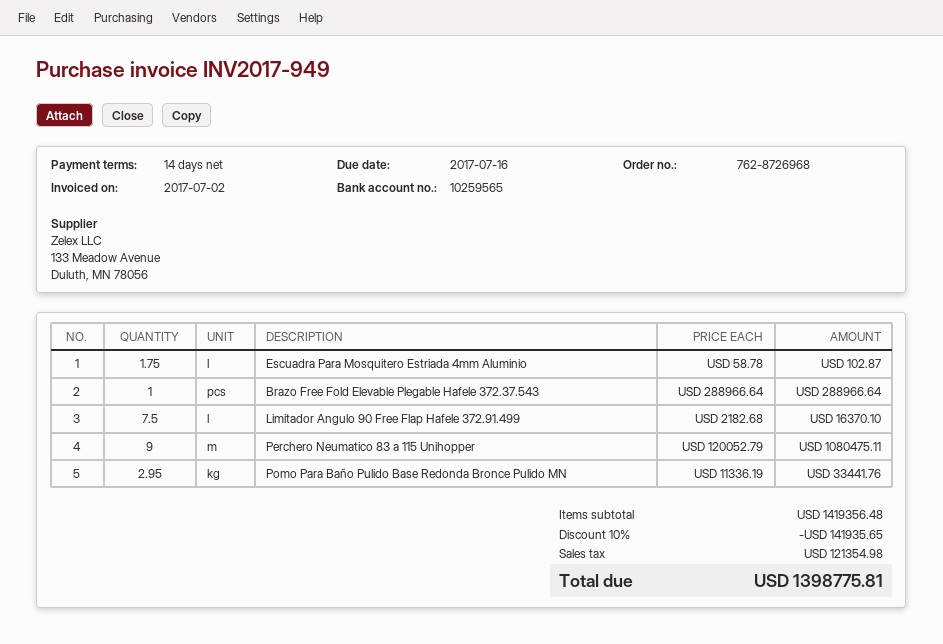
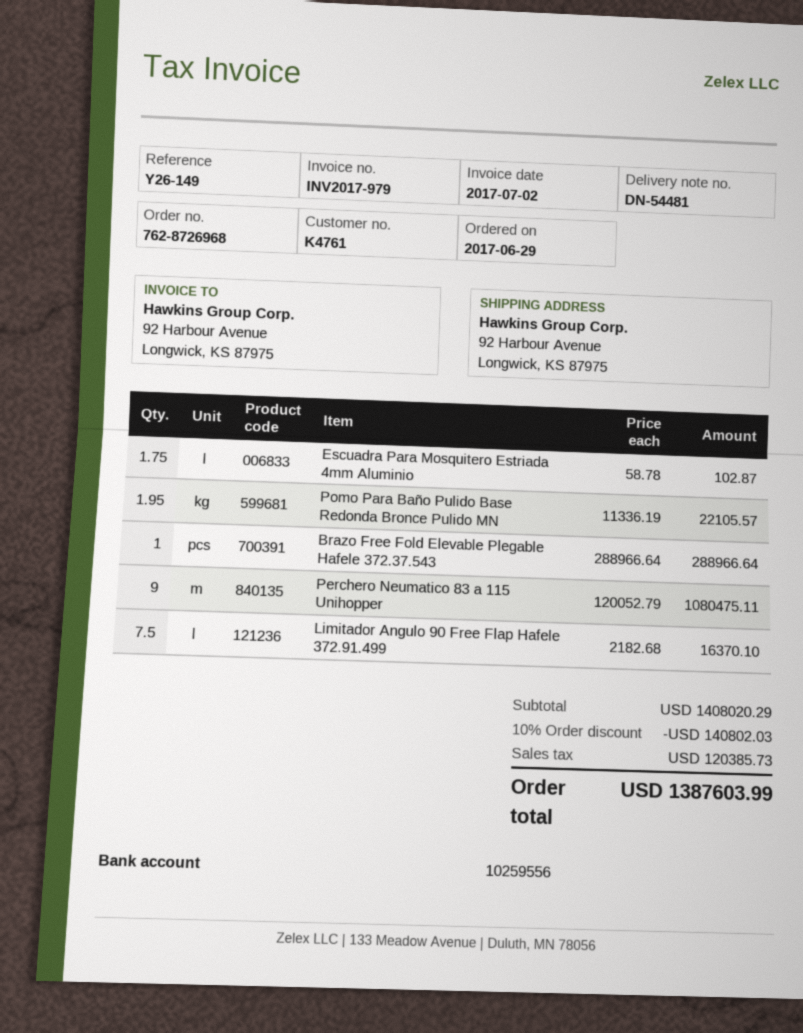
invoice number: INV2017-949 -> INV2017-979
bank account: 10259565 -> 10259556
Pomo Para Baño Pulido Base Redonda Bronce Pulido MN: 2.95 x 11336.19 = 33441.76 -> 1.95 x 11336.19 = 22105.57
subtotal: 1419356.48 -> 1408020.29
discount: 10% = 141935.65 -> 10% = 140802.03
tax: 121354.98 -> 120385.73
total: 1398775.81 -> 1387603.99

